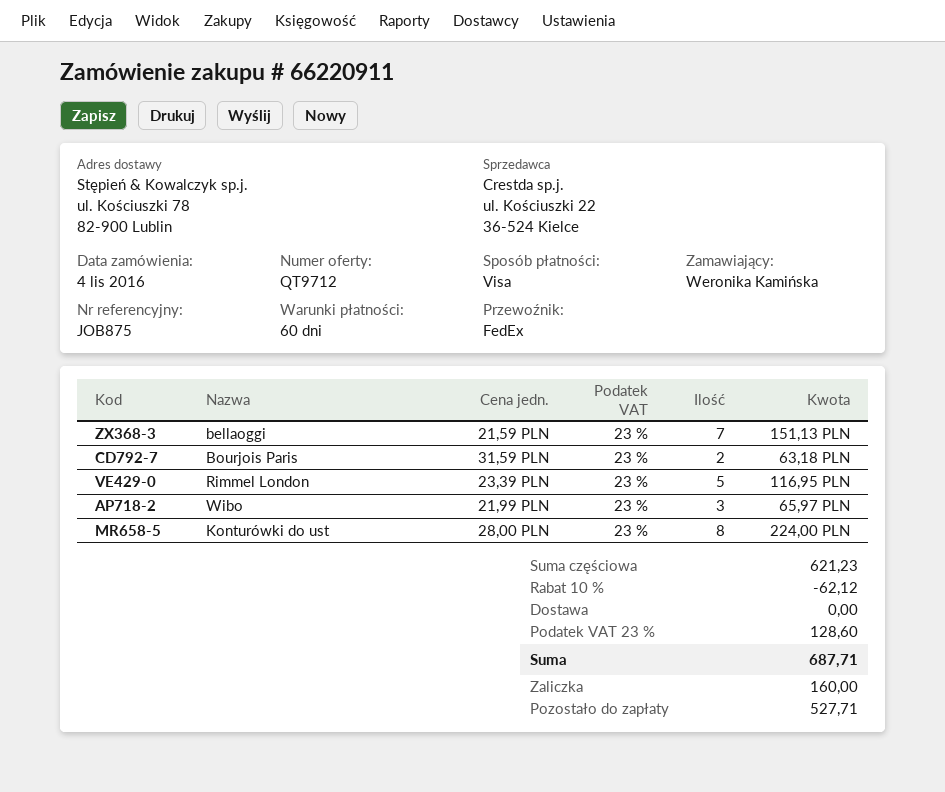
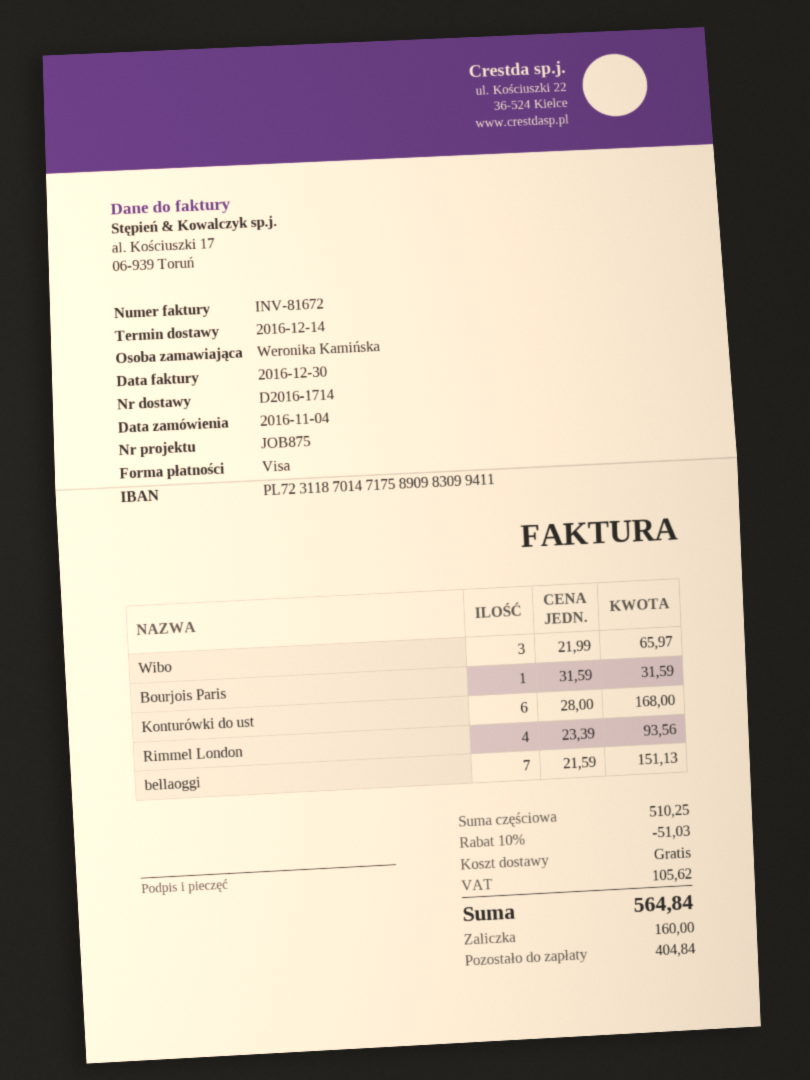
Bourjois Paris: 2 x 31.59 = 63.18 -> 1 x 31.59 = 31.59
Rimmel London: 5 x 23.39 = 116.95 -> 4 x 23.39 = 93.56
Konturówki do ust: 8 x 28.00 = 224.00 -> 6 x 28.00 = 168.00
subtotal: 621.23 -> 510.25
discount: 10% = 62.12 -> 10% = 51.03
tax: 128.60 -> 105.62
total: 687.71 -> 564.84
balance: 527.71 -> 404.84

